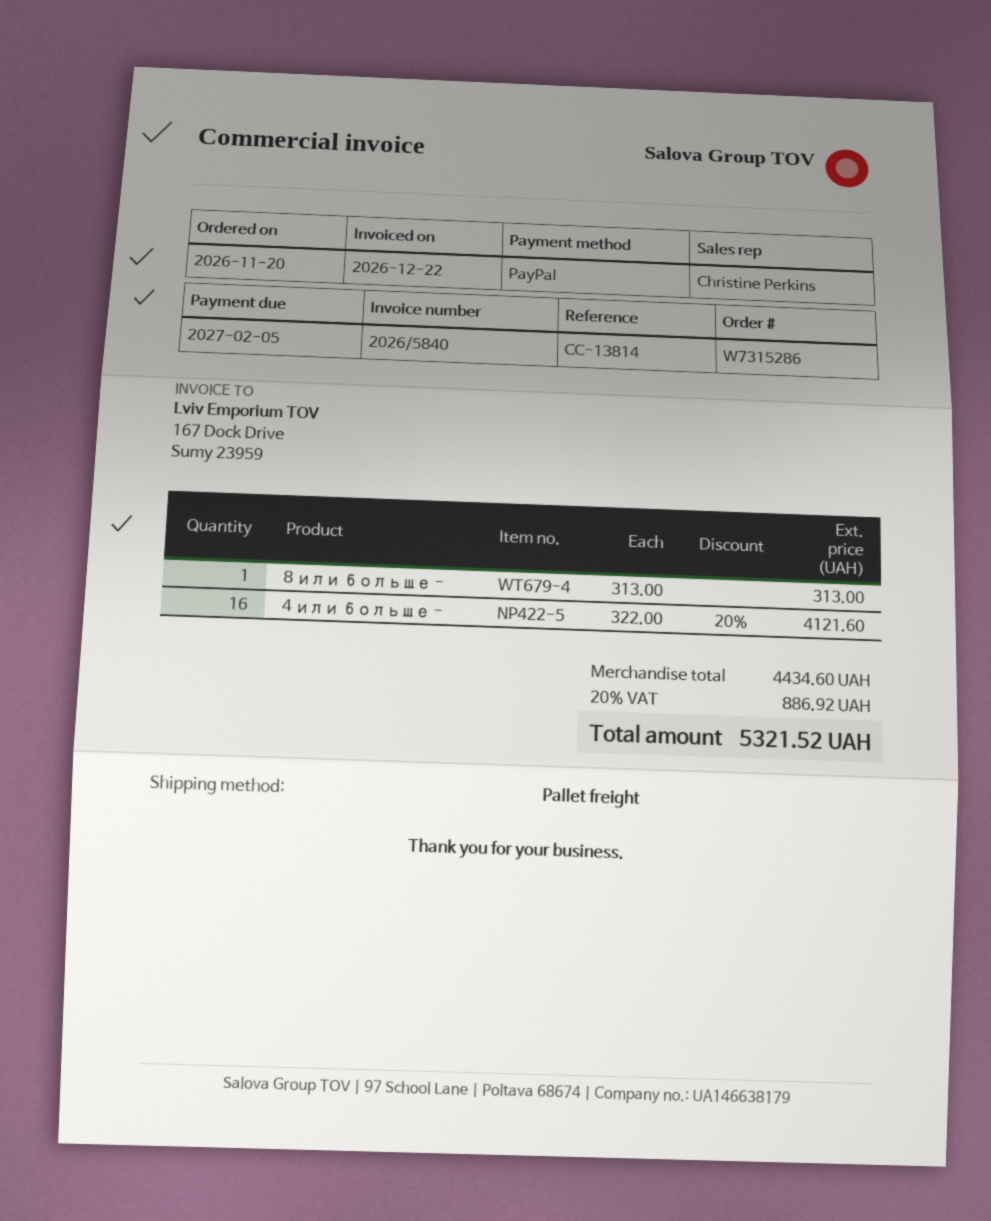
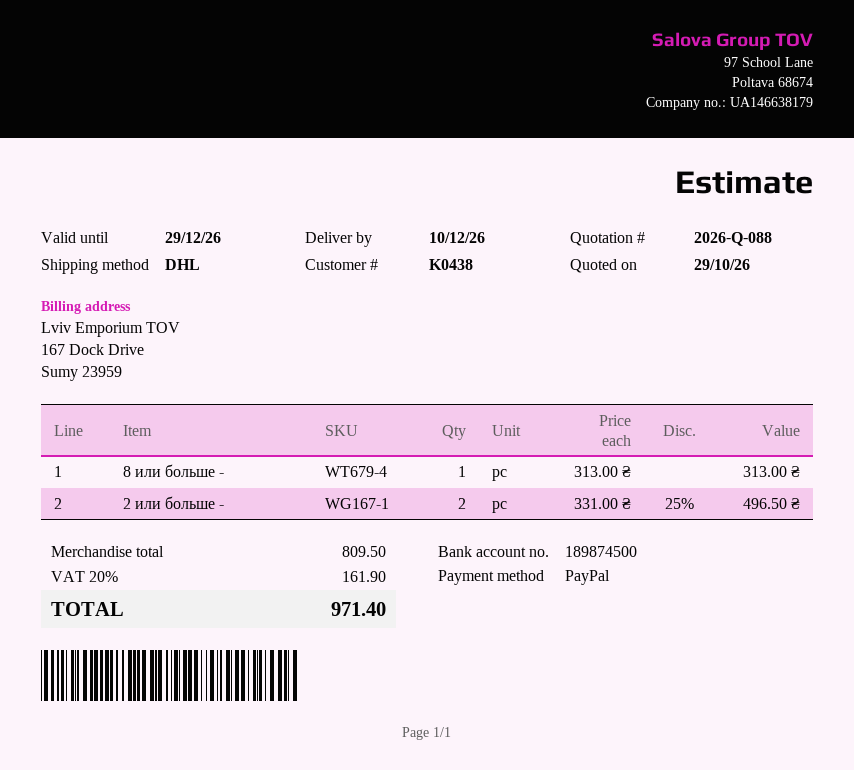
shipping method: pallet freight -> DHL
4 или больше -: 16 x 322.00 - 20% = 4121.60 -> none
2 или больше -: none -> 2 x 331.00 - 25% = 496.50
subtotal: 4434.60 -> 809.50
tax: 20% = 886.92 -> 20% = 161.90
total: 5321.52 -> 971.40

